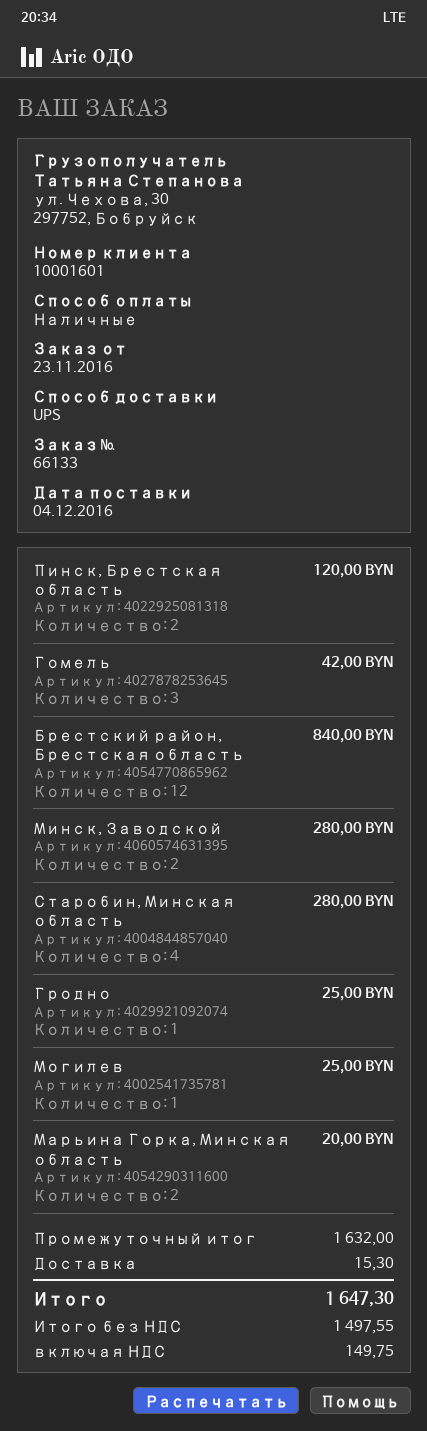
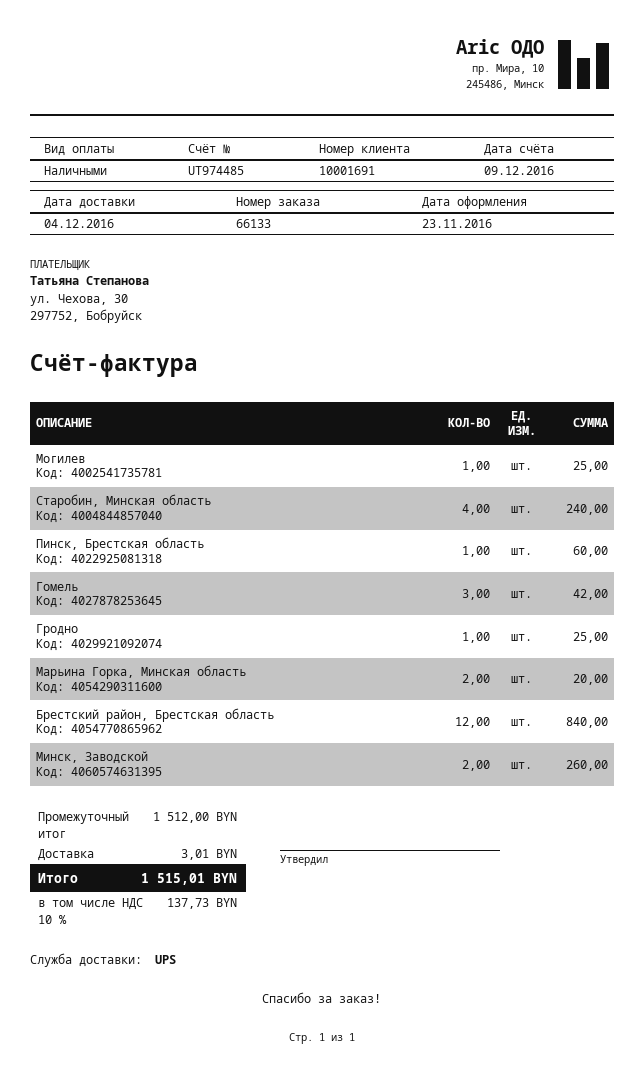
customer number: 10001601 -> 10001691
Пинск, Брестская область: 2 for 120.00 -> 1 for 60.00
Минск, Заводской: 2 for 280.00 -> 2 for 260.00
Старобин, Минская область: 4 for 280.00 -> 4 for 240.00
subtotal: 1632.00 -> 1512.00
shipping: 15.30 -> 3.01
tax: 149.75 -> 137.73
total: 1647.30 -> 1515.01

